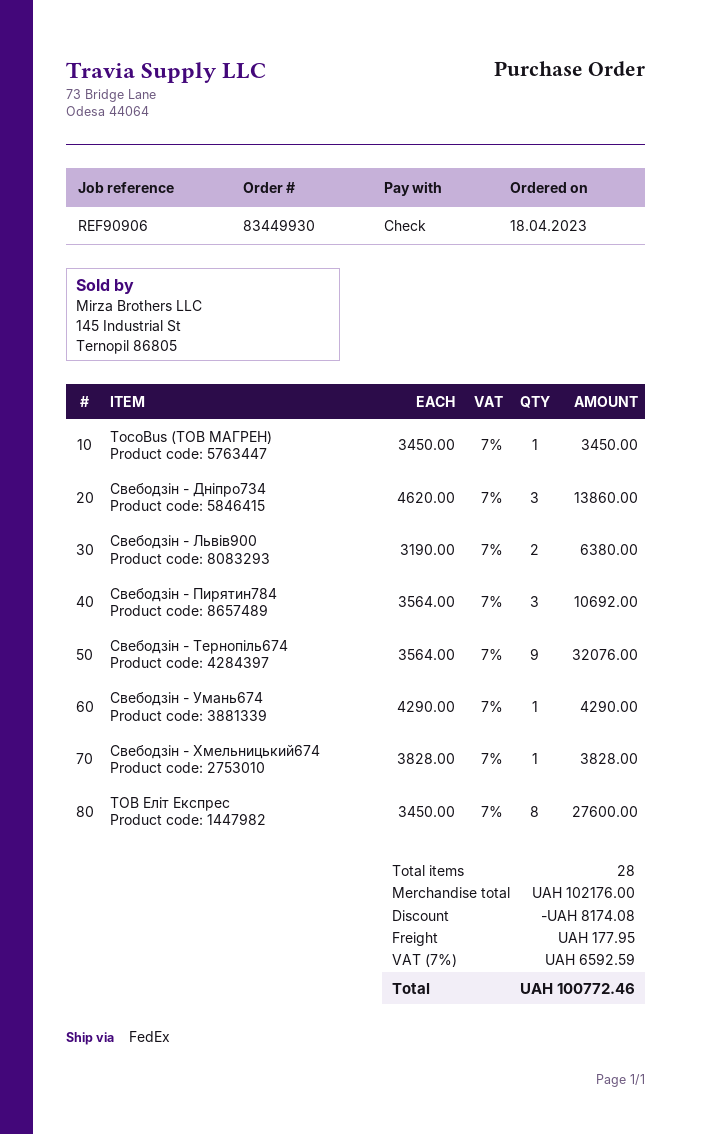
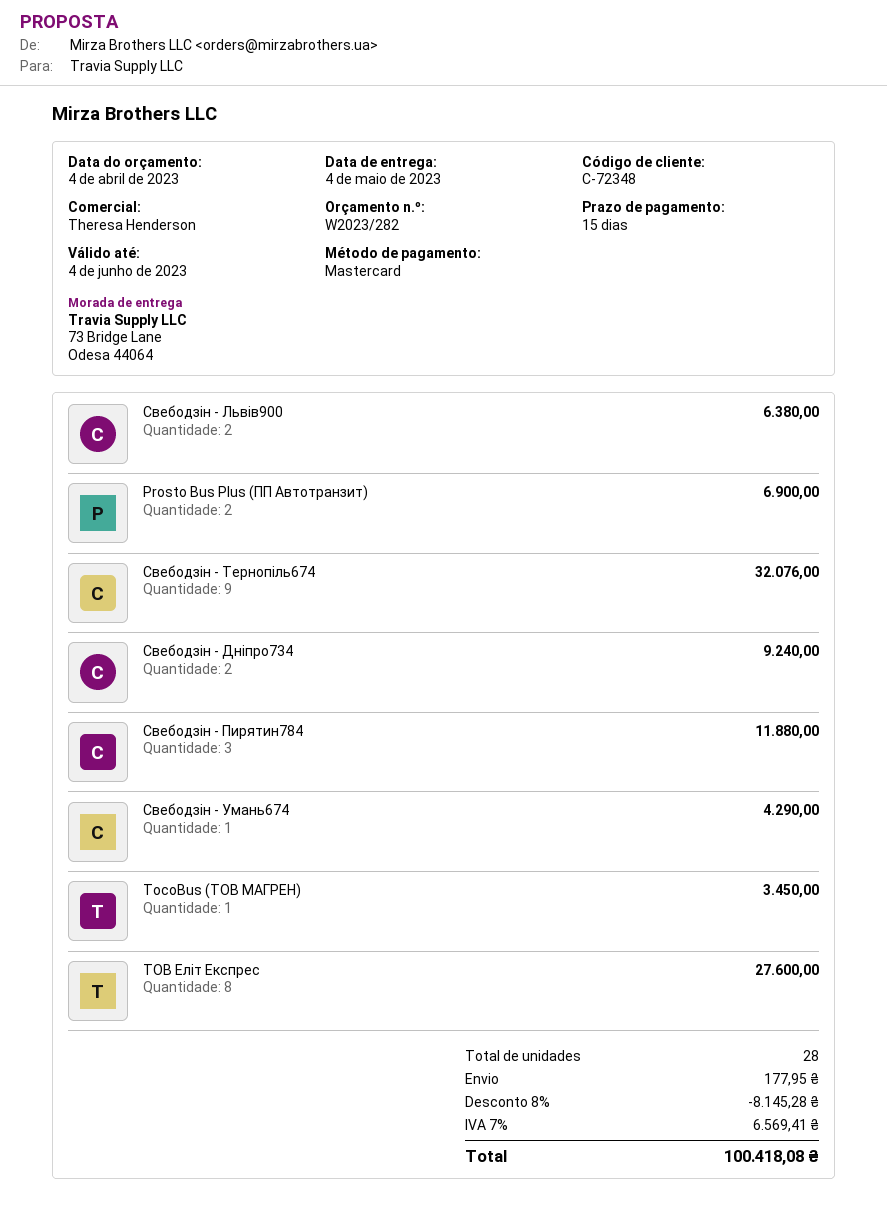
payment method: cheque -> Mastercard
Свебодзін - Дніпро734: 3 for 13860.00 -> 2 for 9240.00
Свебодзін - Пирятин784: 3 for 10692.00 -> 3 for 11880.00
Свебодзін - Хмельницький674: 1 for 3828.00 -> none
Prosto Bus Plus (ПП Автотранзит): none -> 2 for 6900.00
discount: 8174.08 -> 8145.28
tax: 7% = 6592.59 -> 7% = 6569.41
total: 100772.46 -> 100418.08

